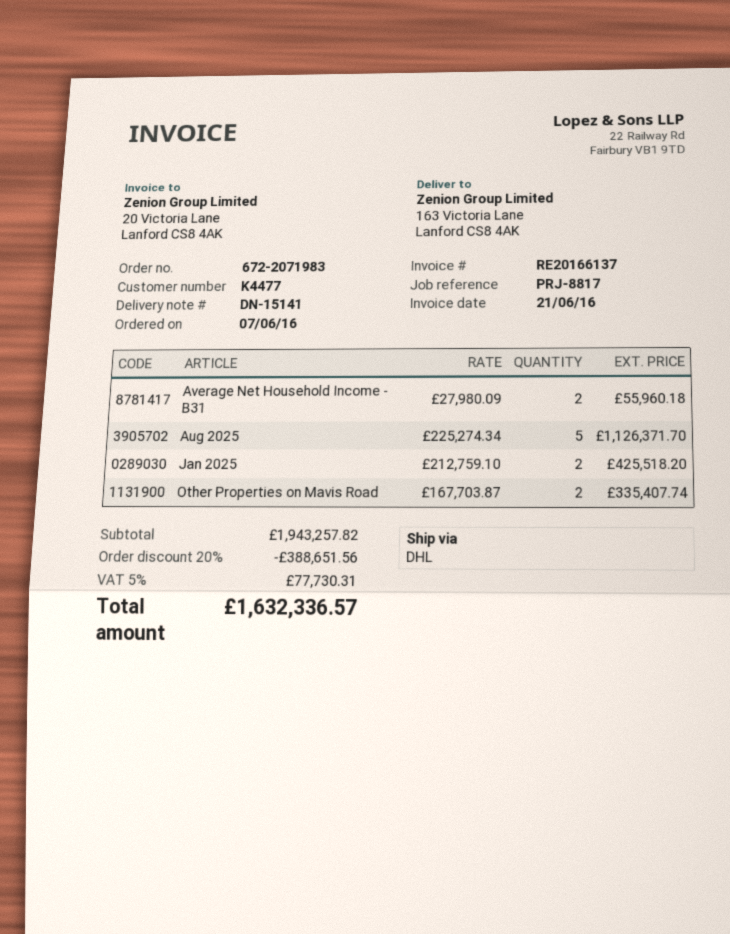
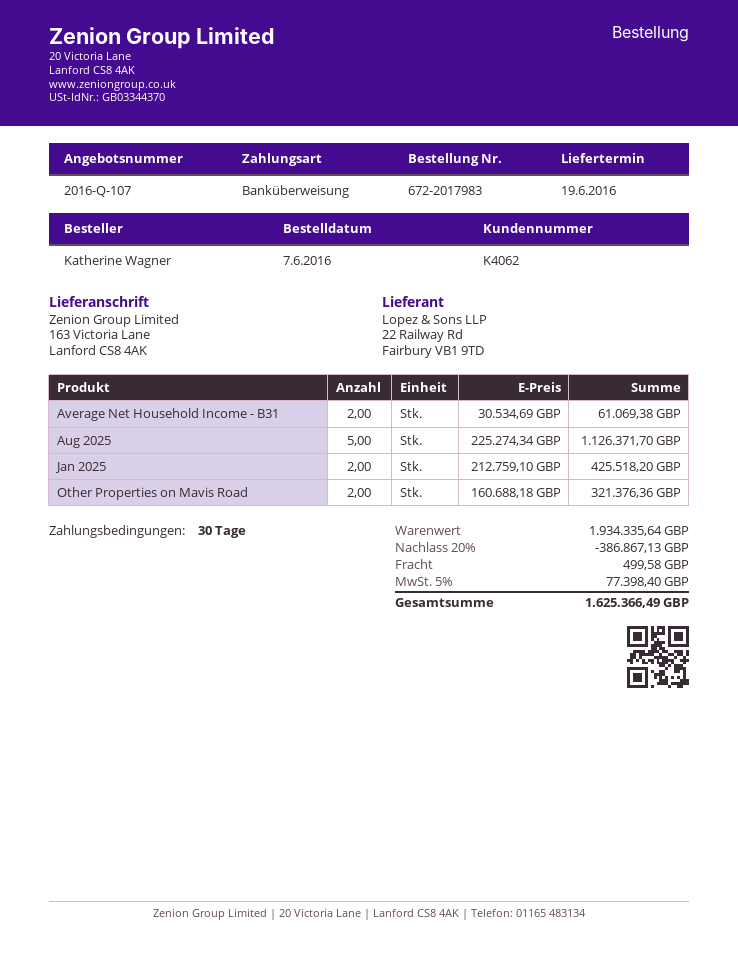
order number: 672-2071983 -> 672-2017983
customer number: K4477 -> K4062
Average Net Household Income - B31: 2 x 27980.09 = 55960.18 -> 2 x 30534.69 = 61069.38
Other Properties on Mavis Road: 2 x 167703.87 = 335407.74 -> 2 x 160688.18 = 321376.36
subtotal: 1943257.82 -> 1934335.64
discount: 20% = 388651.56 -> 20% = 386867.13
shipping: none -> 499.58
tax: 5% = 77730.31 -> 5% = 77398.40
total: 1632336.57 -> 1625366.49

